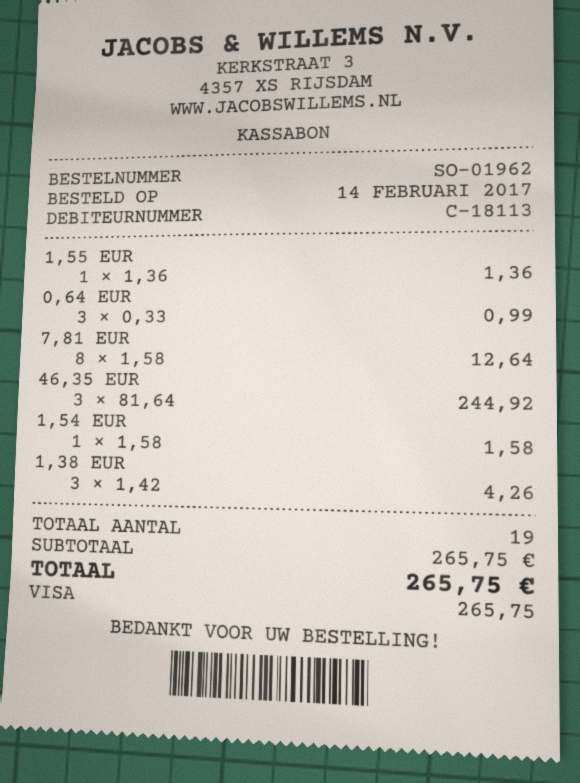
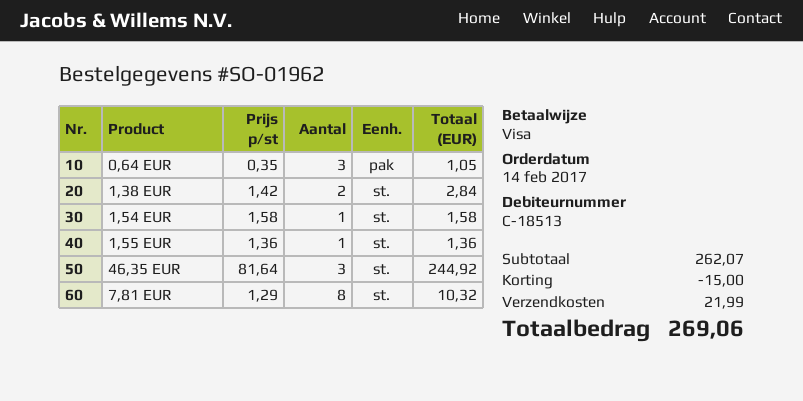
customer number: C-18113 -> C-18513
0,64 EUR: 3 x 0.33 = 0.99 -> 3 x 0.35 = 1.05
7,81 EUR: 8 x 1.58 = 12.64 -> 8 x 1.29 = 10.32
1,38 EUR: 3 x 1.42 = 4.26 -> 2 x 1.42 = 2.84
subtotal: 265.75 -> 262.07
discount: none -> 15.00
shipping: none -> 21.99
total: 265.75 -> 269.06

